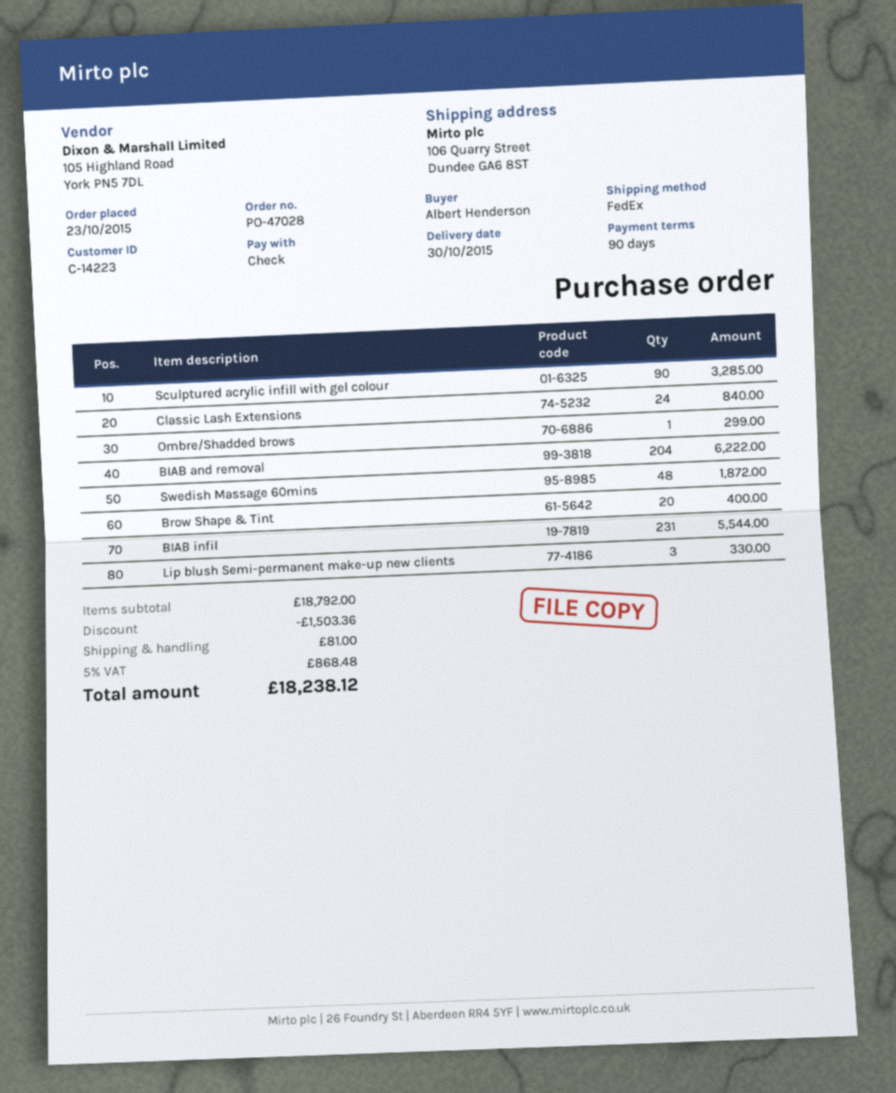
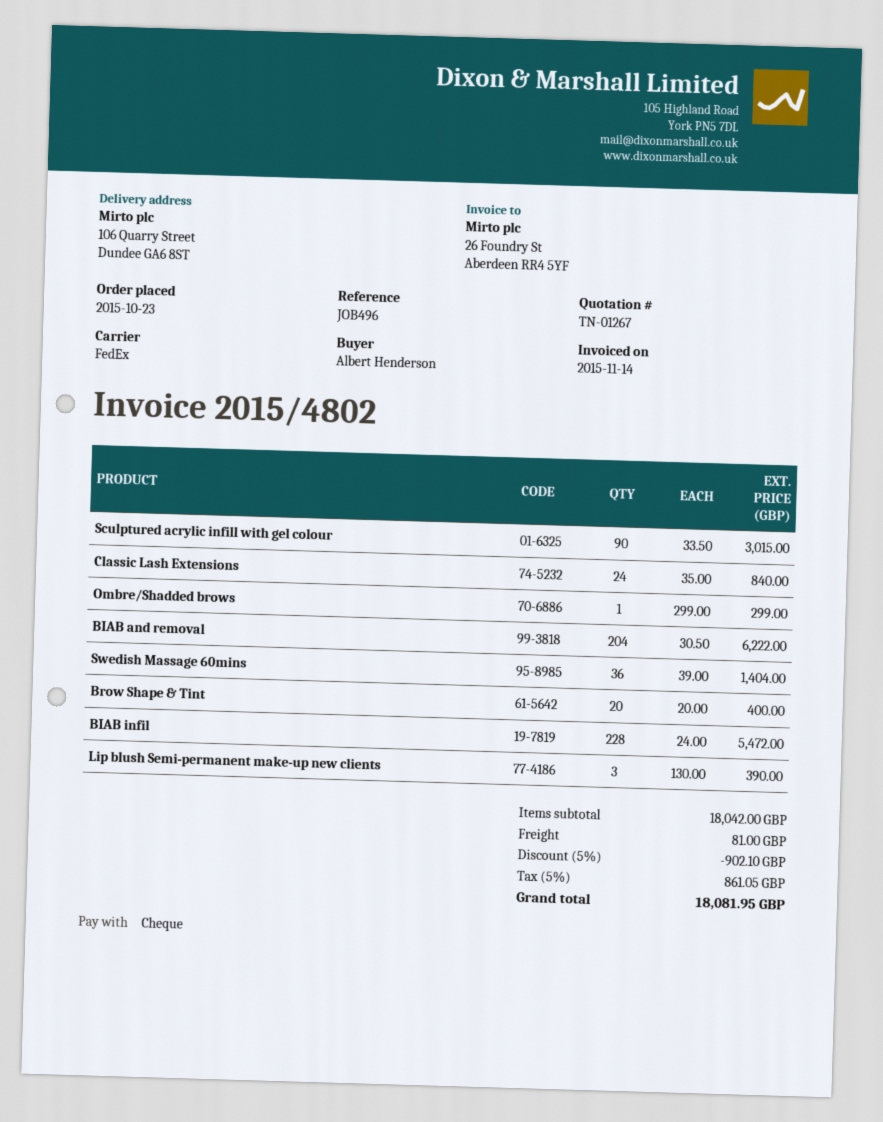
Sculptured acrylic infill with gel colour: 90 for 3285.00 -> 90 for 3015.00
Swedish Massage 60mins: 48 for 1872.00 -> 36 for 1404.00
BIAB infil: 231 for 5544.00 -> 228 for 5472.00
Lip blush Semi-permanent make-up new clients: 3 for 330.00 -> 3 for 390.00
subtotal: 18792.00 -> 18042.00
discount: 1503.36 -> 902.10
tax: 5% = 868.48 -> 5% = 861.05
total: 18238.12 -> 18081.95

